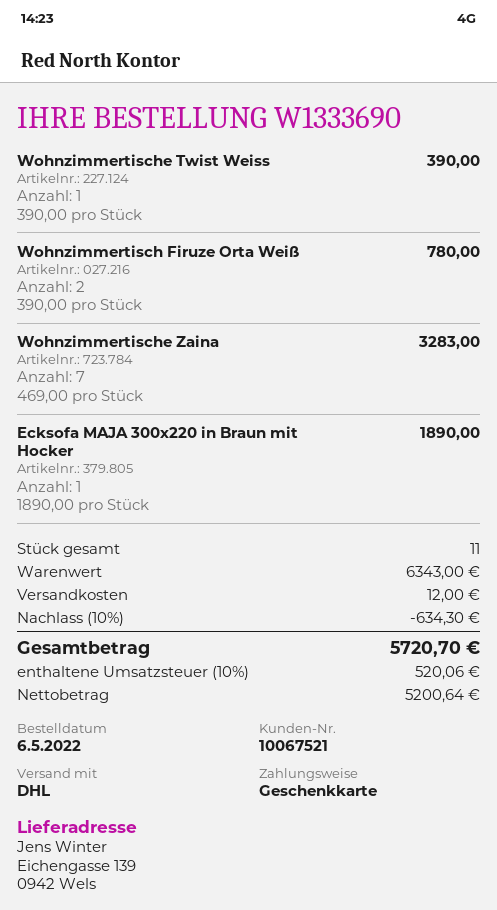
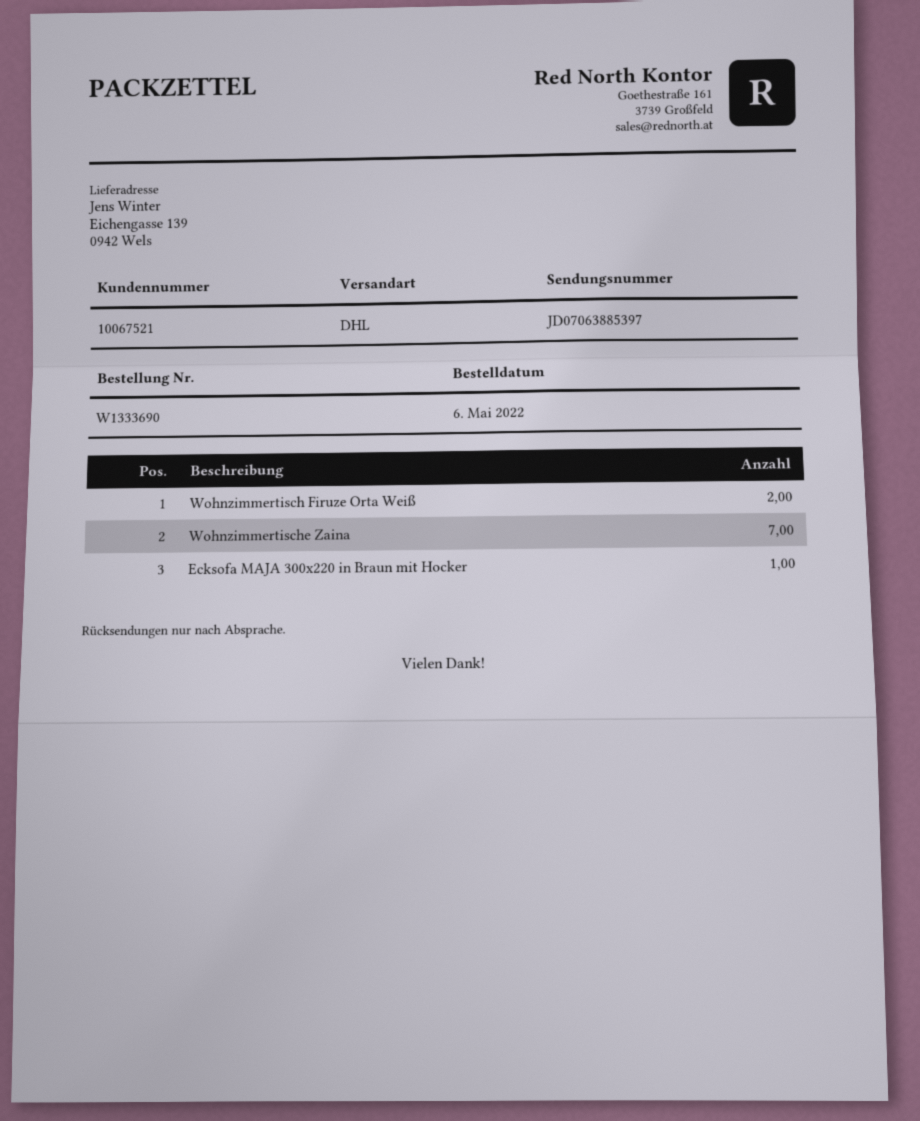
Wohnzimmertische Twist Weiss: 1 -> none

